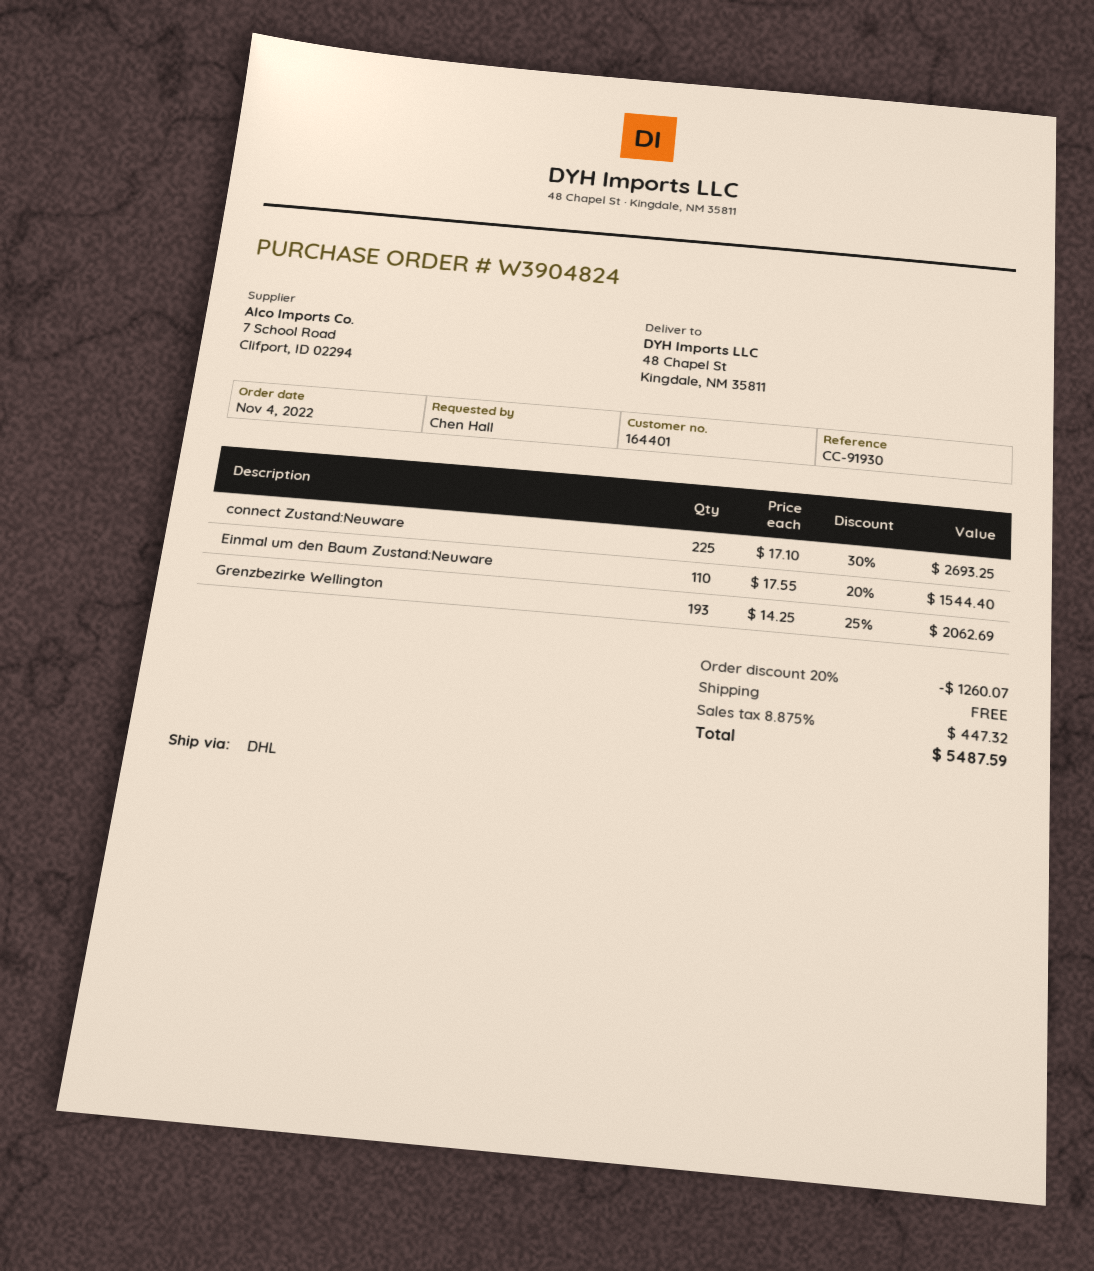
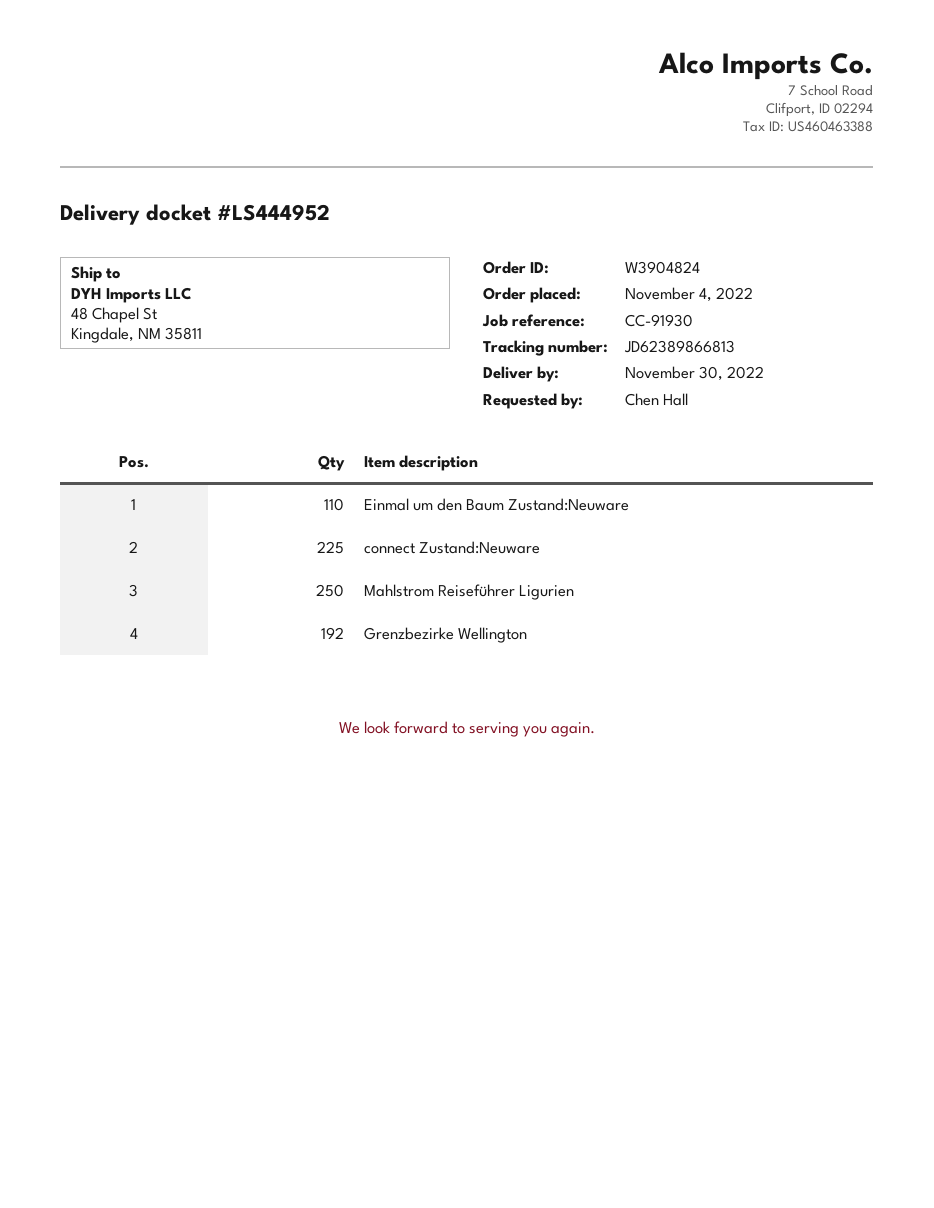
Grenzbezirke Wellington: 193 -> 192
Mahlstrom Reiseführer Ligurien: none -> 250

